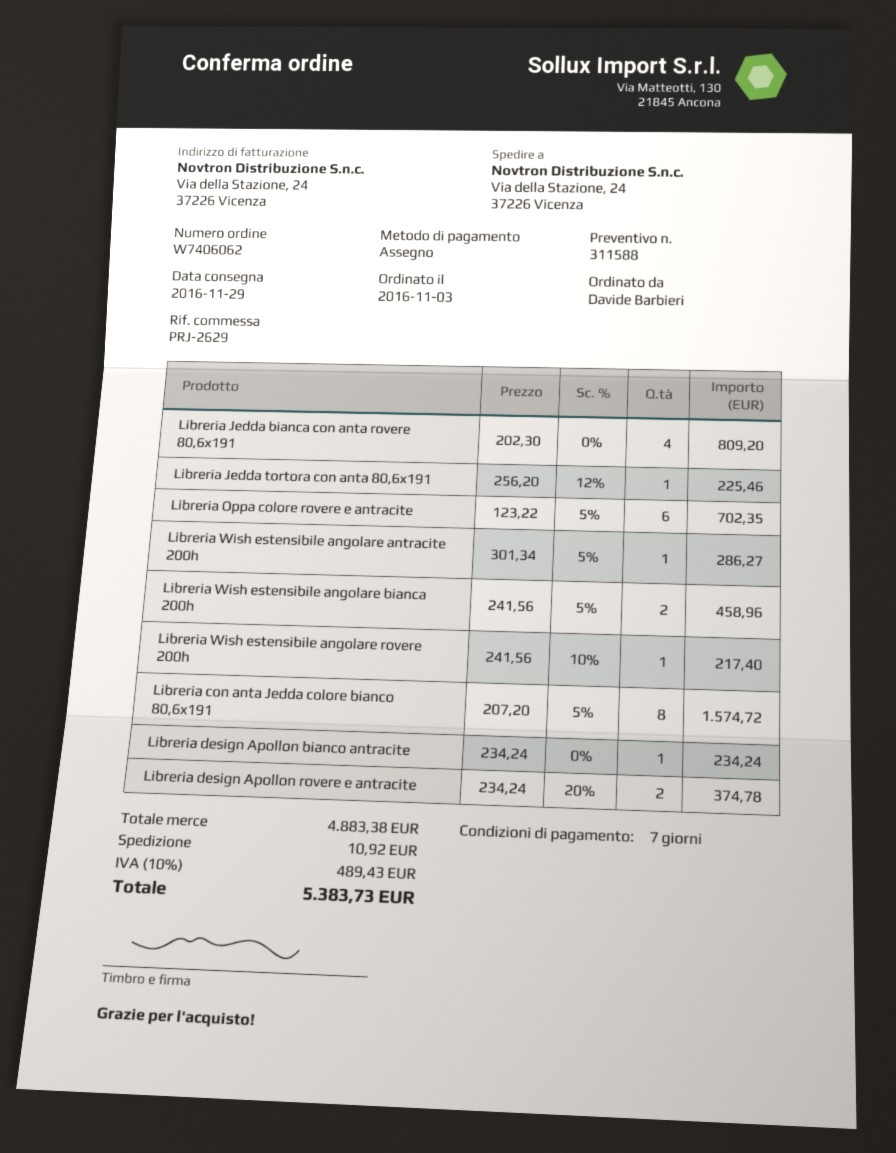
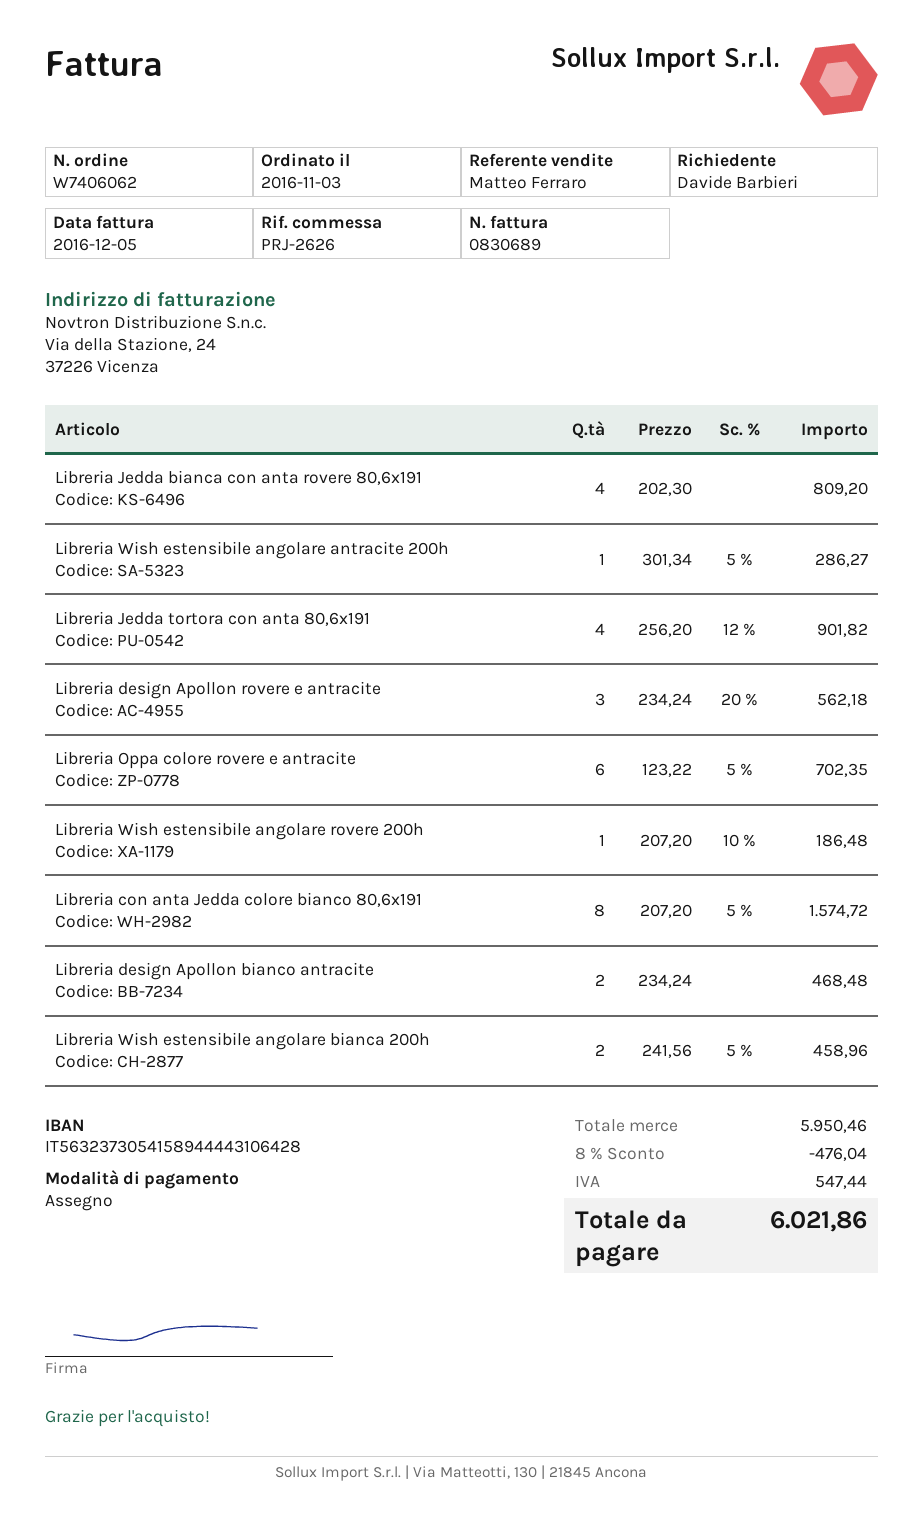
reference: PRJ-2629 -> PRJ-2626
Libreria Jedda tortora con anta 80,6x191: 1 x 256.20 - 12% = 225.46 -> 4 x 256.20 - 12% = 901.82
Libreria Wish estensibile angolare rovere 200h: 1 x 241.56 - 10% = 217.40 -> 1 x 207.20 - 10% = 186.48
Libreria design Apollon bianco antracite: 1 x 234.24 = 234.24 -> 2 x 234.24 = 468.48
Libreria design Apollon rovere e antracite: 2 x 234.24 - 20% = 374.78 -> 3 x 234.24 - 20% = 562.18
subtotal: 4883.38 -> 5950.46
discount: none -> 8% = 476.04
shipping: 10.92 -> none
tax: 489.43 -> 547.44
total: 5383.73 -> 6021.86

